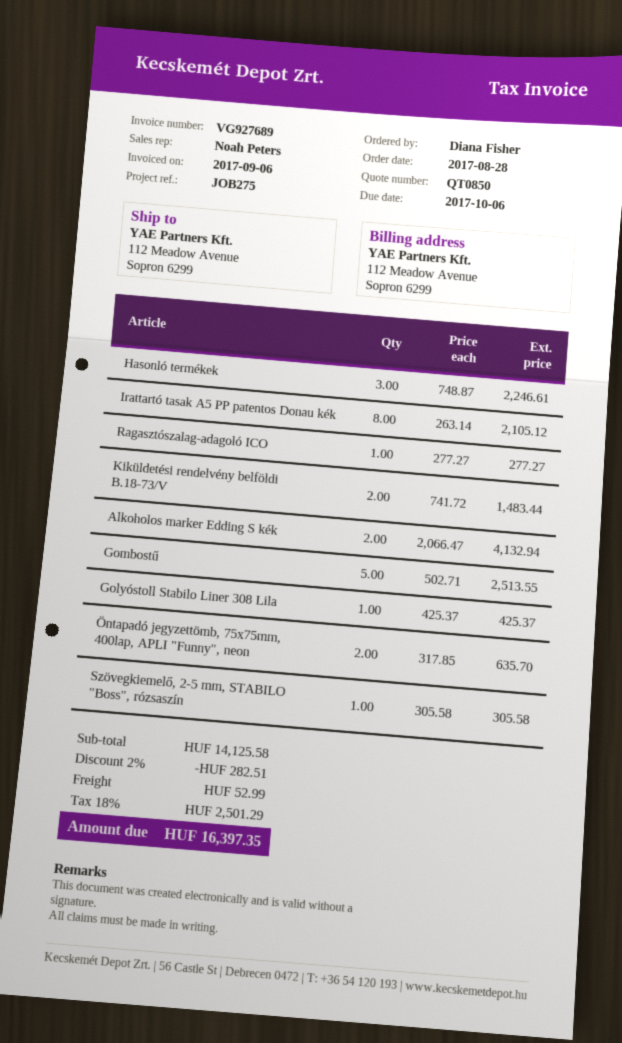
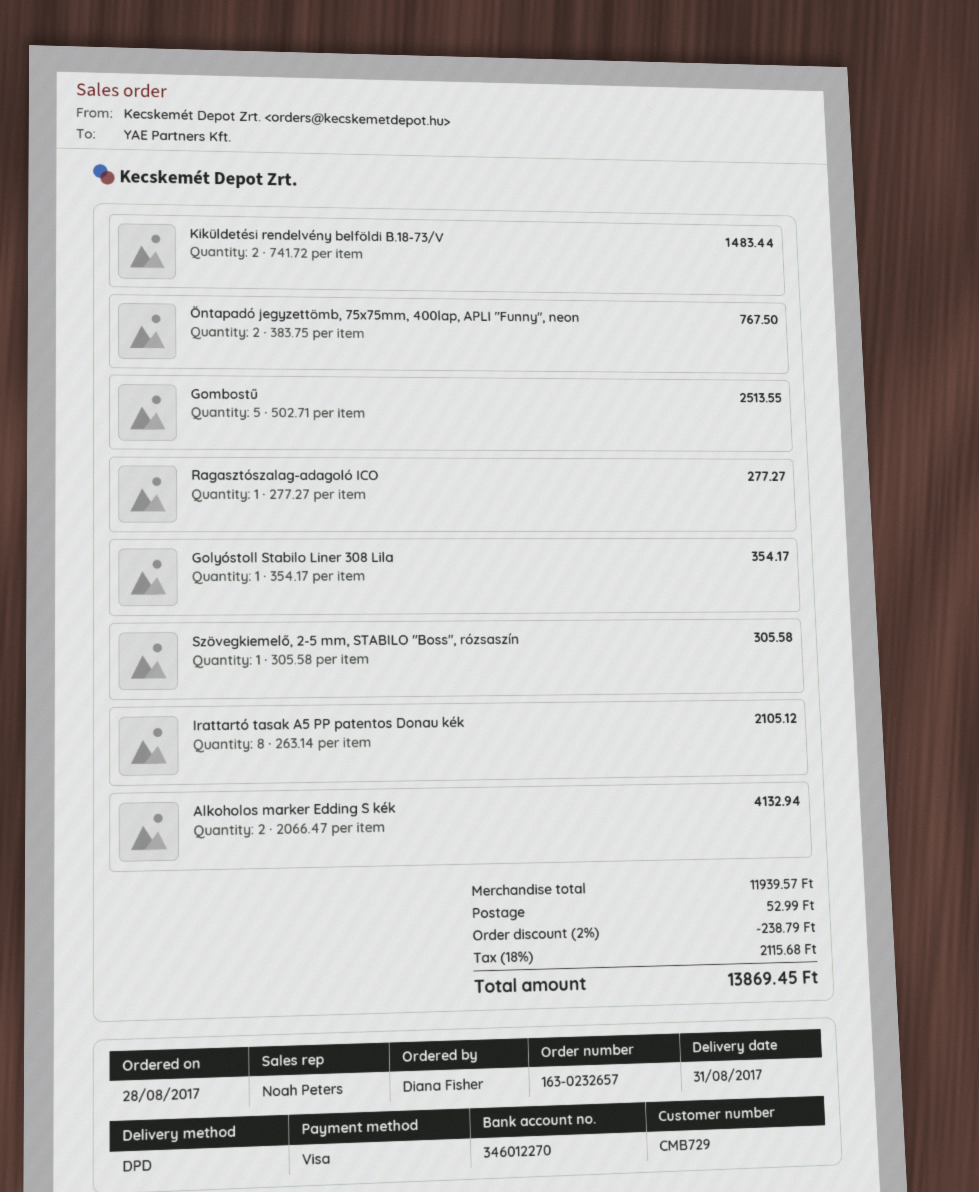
Hasonló termékek: 3 x 748.87 = 2246.61 -> none
Golyóstoll Stabilo Liner 308 Lila: 1 x 425.37 = 425.37 -> 1 x 354.17 = 354.17
Öntapadó jegyzettömb, 75x75mm, 400lap, APLI "Funny", neon: 2 x 317.85 = 635.70 -> 2 x 383.75 = 767.50
subtotal: 14125.58 -> 11939.57
discount: 2% = 282.51 -> 2% = 238.79
tax: 18% = 2501.29 -> 18% = 2115.68
total: 16397.35 -> 13869.45

